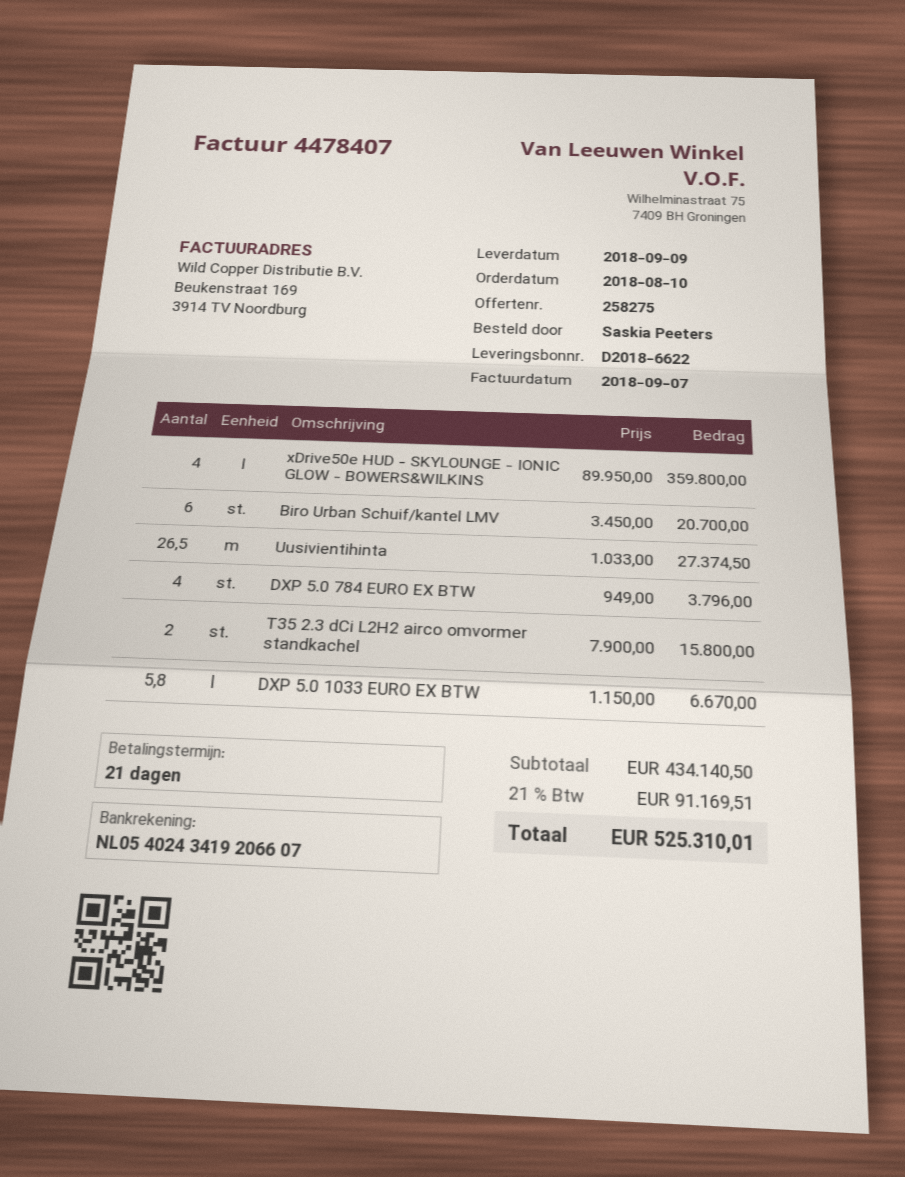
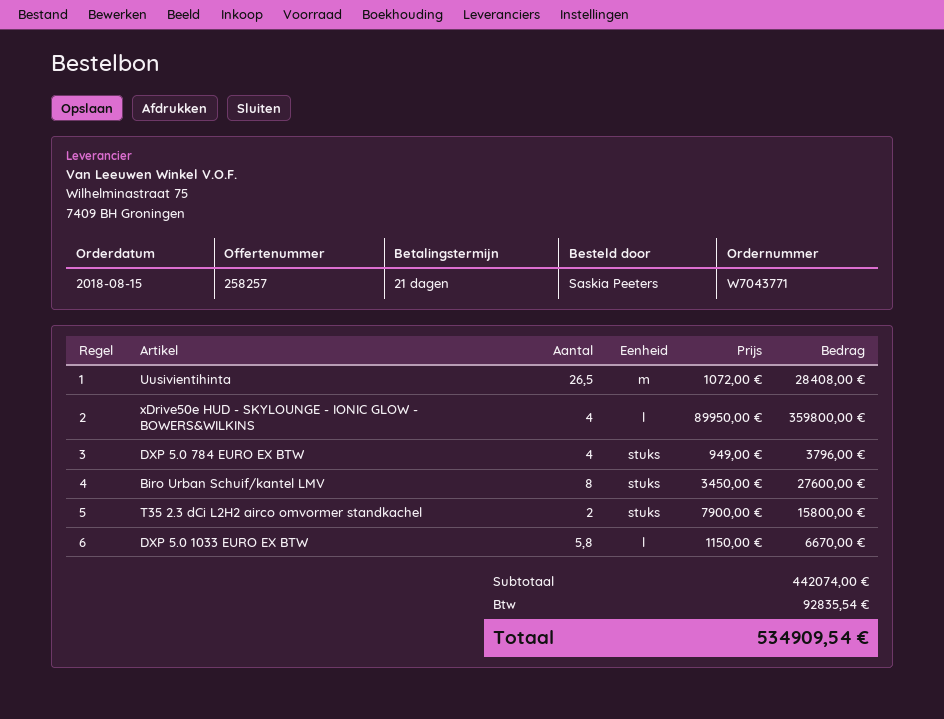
quote number: 258275 -> 258257
order date: 2018-08-10 -> 2018-08-15
Biro Urban Schuif/kantel LMV: 6 x 3450.00 = 20700.00 -> 8 x 3450.00 = 27600.00
Uusivientihinta: 26.5 x 1033.00 = 27374.50 -> 26.5 x 1072.00 = 28408.00
subtotal: 434140.50 -> 442074.00
tax: 91169.51 -> 92835.54
total: 525310.01 -> 534909.54

